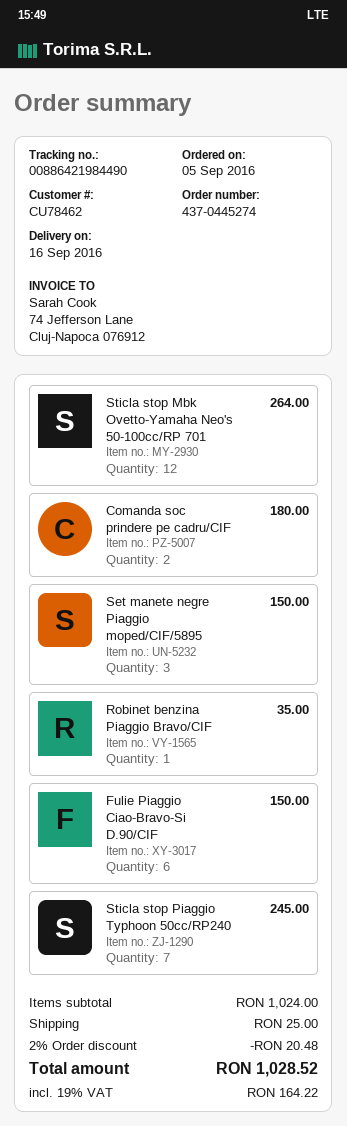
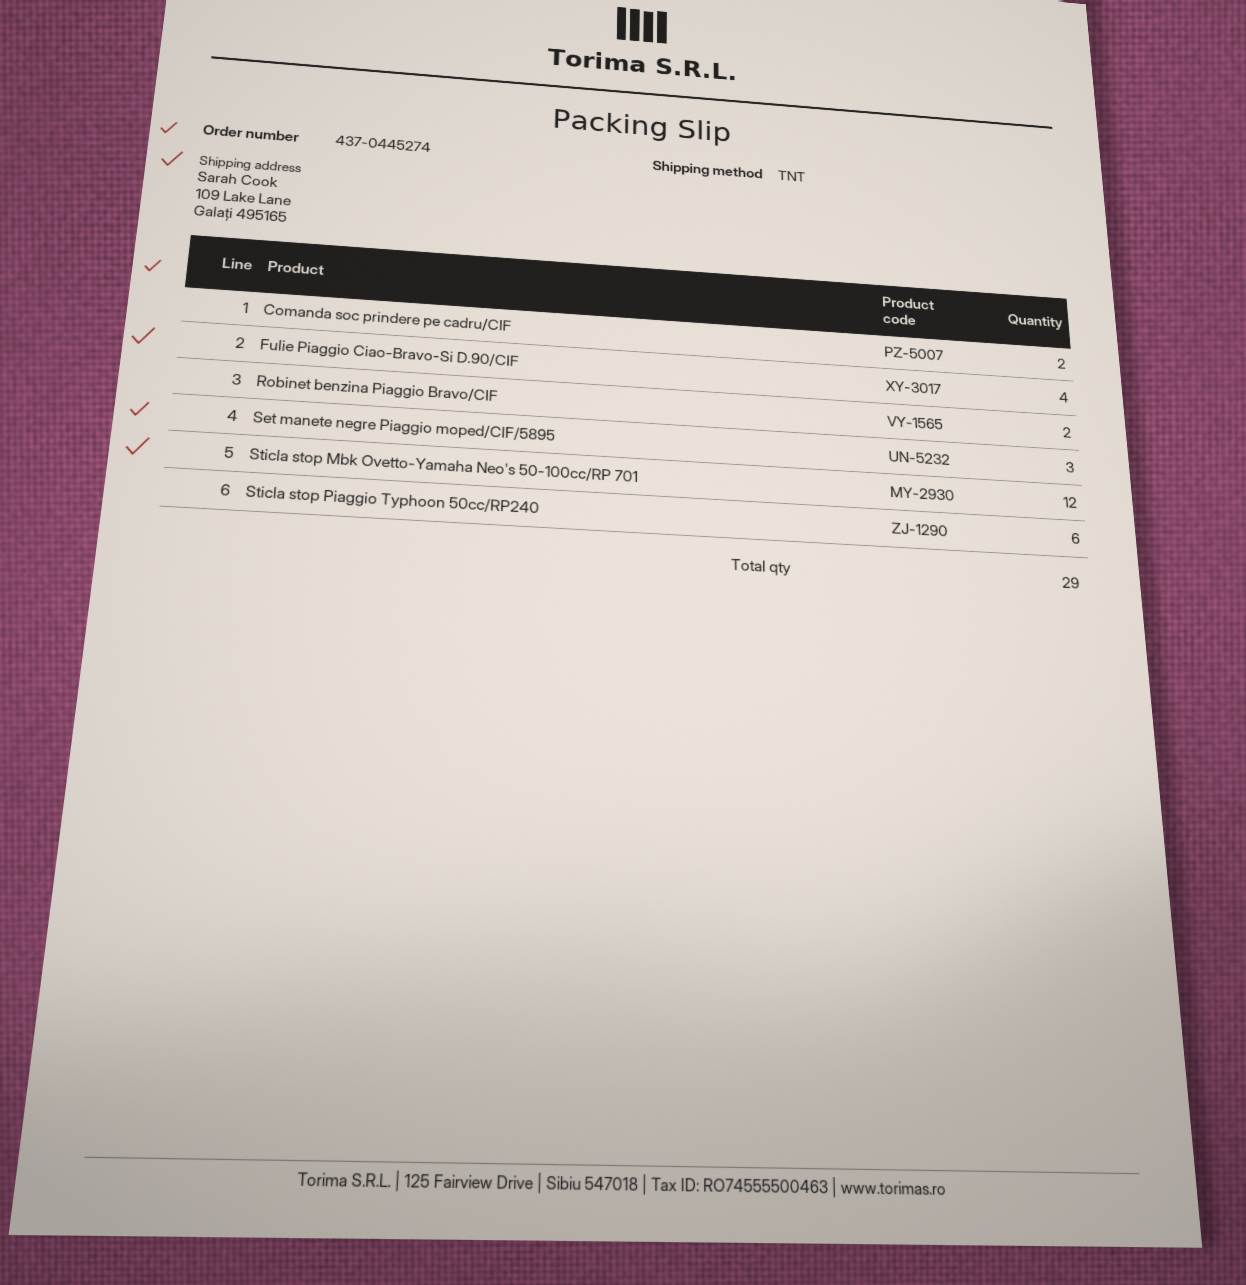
Robinet benzina Piaggio Bravo/CIF: 1 -> 2
Fulie Piaggio Ciao-Bravo-Si D.90/CIF: 6 -> 4
Sticla stop Piaggio Typhoon 50cc/RP240: 7 -> 6

